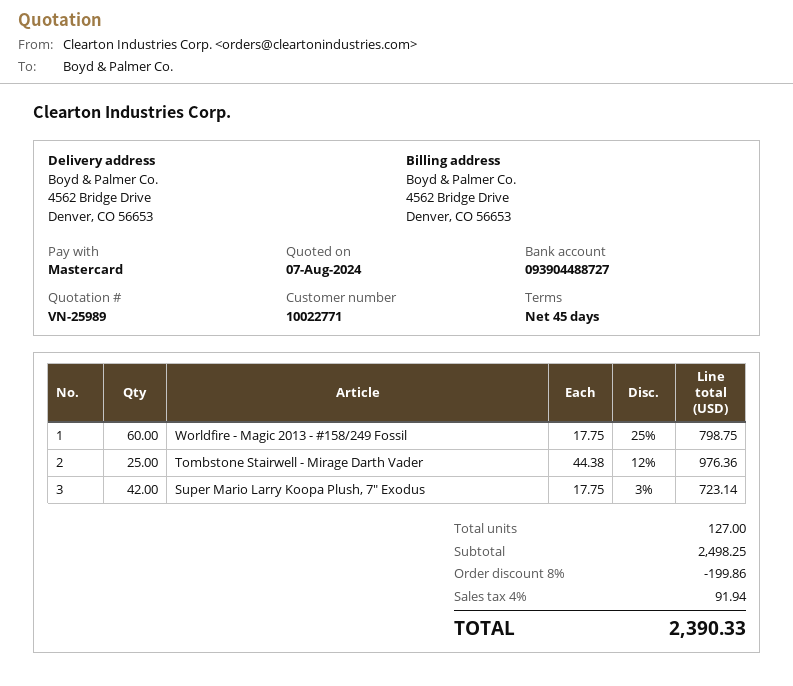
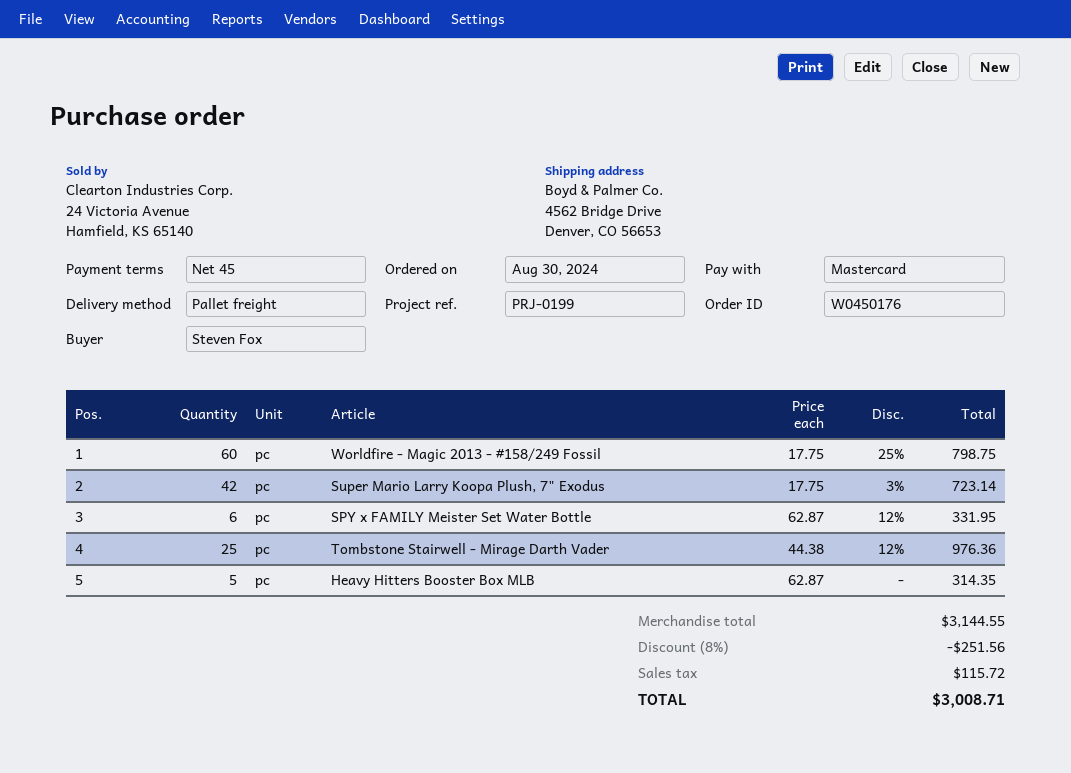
SPY x FAMILY Meister Set Water Bottle: none -> 6 x 62.87 - 12% = 331.95
Heavy Hitters Booster Box MLB: none -> 5 x 62.87 = 314.35
subtotal: 2498.25 -> 3144.55
discount: 8% = 199.86 -> 8% = 251.56
tax: 91.94 -> 115.72
total: 2390.33 -> 3008.71

